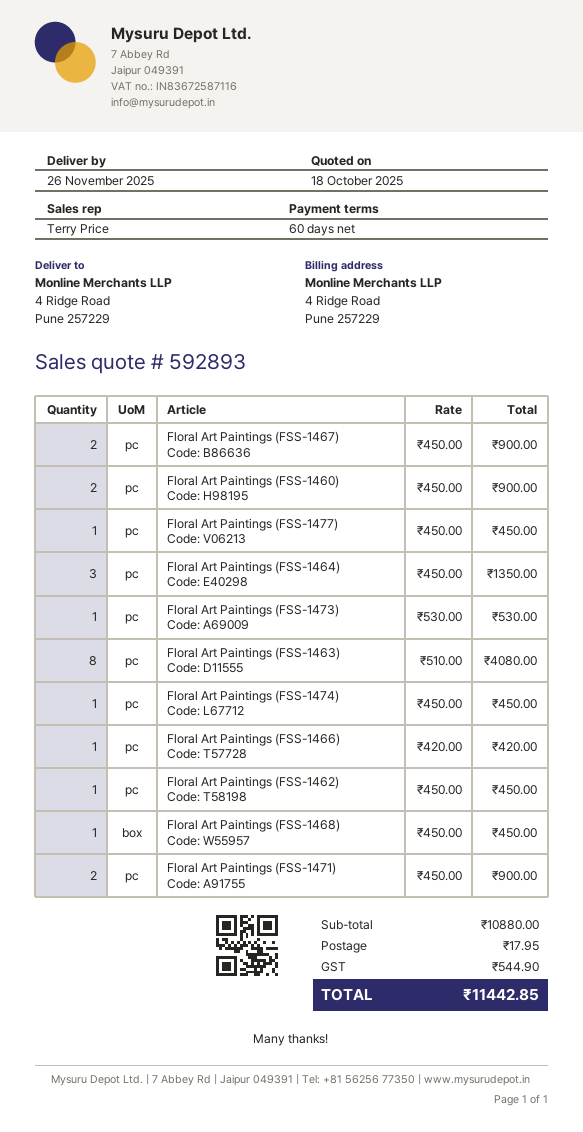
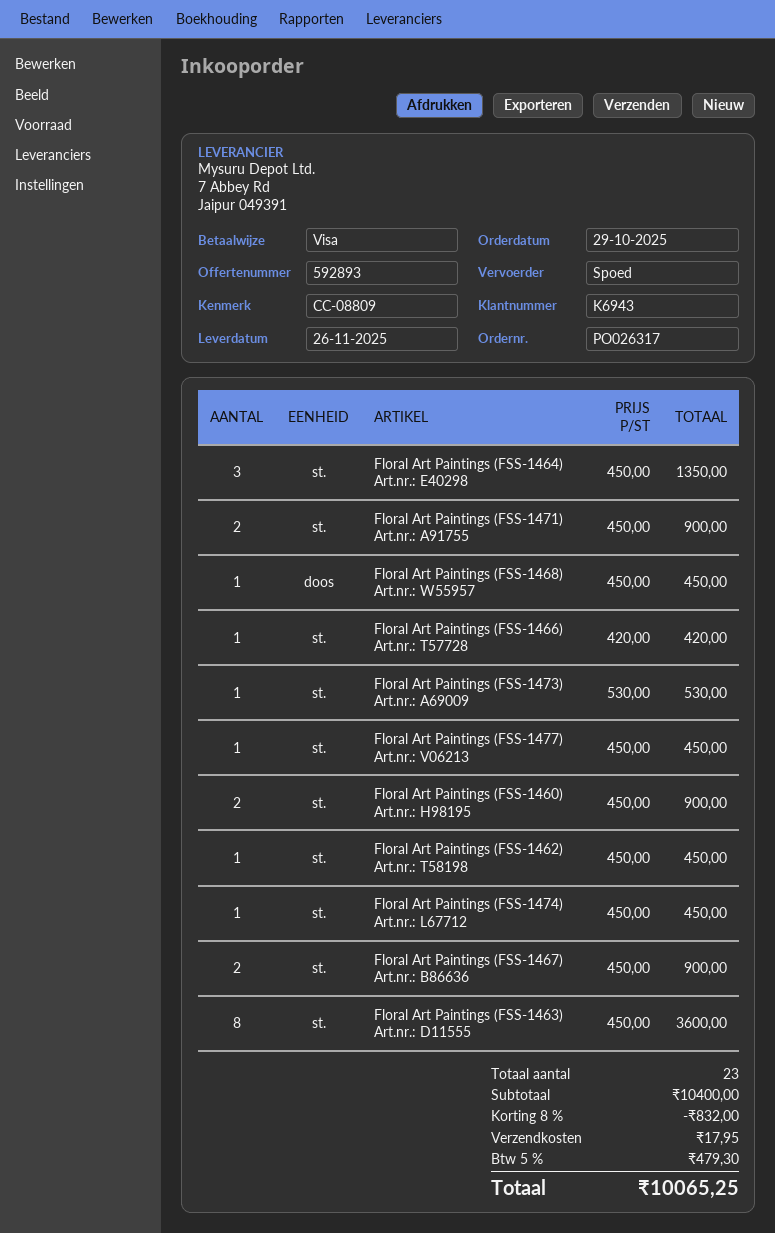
Floral Art Paintings (FSS-1463): 8 x 510.00 = 4080.00 -> 8 x 450.00 = 3600.00
subtotal: 10880.00 -> 10400.00
discount: none -> 8% = 832.00
tax: 544.90 -> 479.30
total: 11442.85 -> 10065.25

